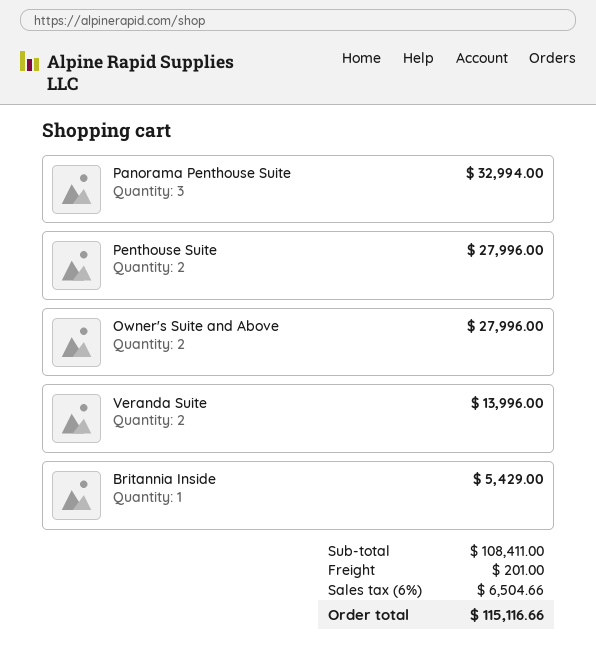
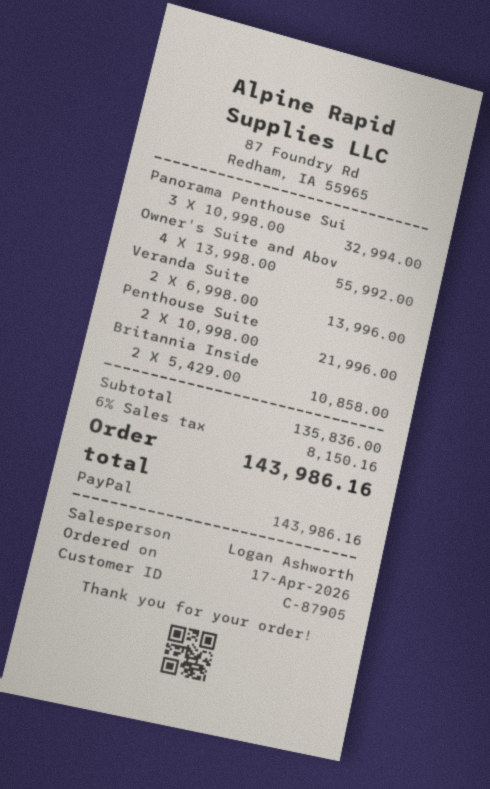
Penthouse Suite: 2 for 27996.00 -> 2 for 21996.00
Owner's Suite and Above: 2 for 27996.00 -> 4 for 55992.00
Britannia Inside: 1 for 5429.00 -> 2 for 10858.00
subtotal: 108411.00 -> 135836.00
shipping: 201.00 -> none
tax: 6% = 6504.66 -> 6% = 8150.16
total: 115116.66 -> 143986.16

